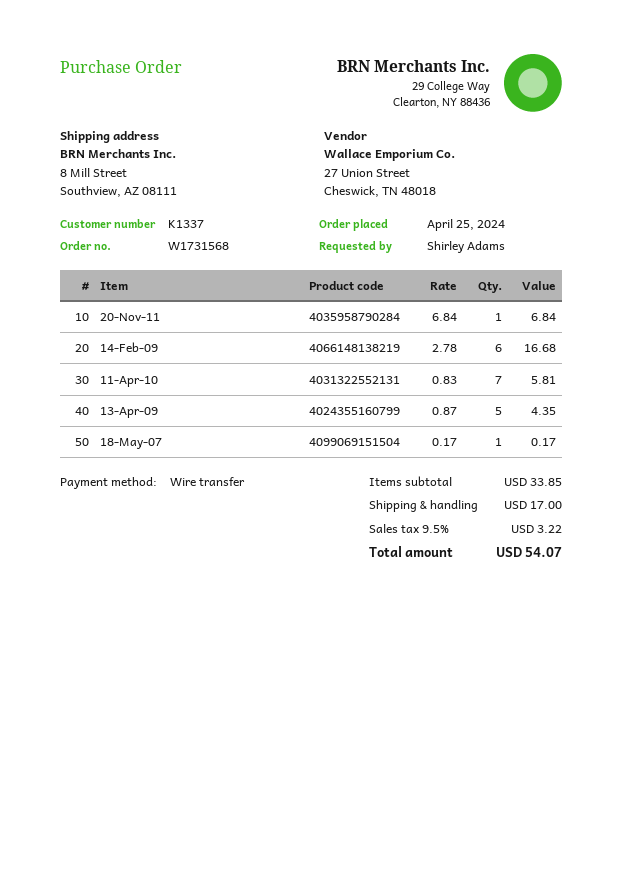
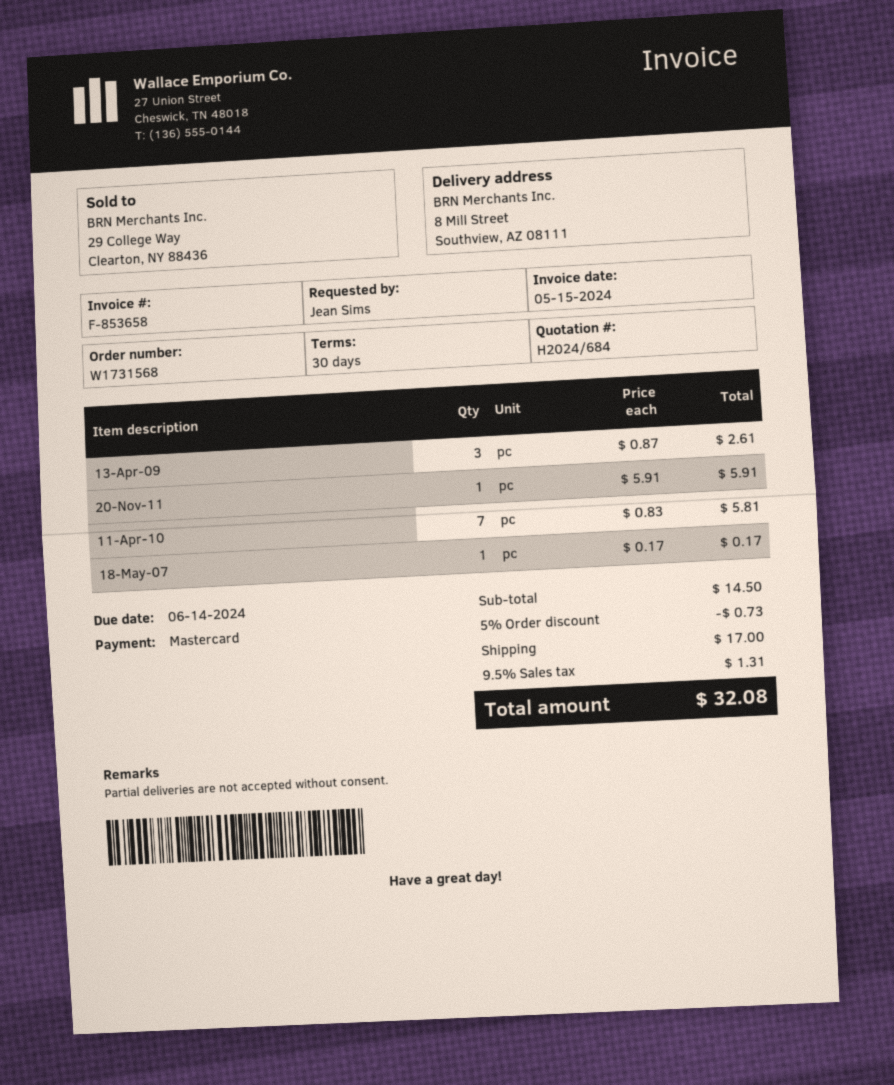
ordered by: Shirley Adams -> Jean Sims
payment method: bank transfer -> Mastercard
20-Nov-11: 1 x 6.84 = 6.84 -> 1 x 5.91 = 5.91
14-Feb-09: 6 x 2.78 = 16.68 -> none
13-Apr-09: 5 x 0.87 = 4.35 -> 3 x 0.87 = 2.61
subtotal: 33.85 -> 14.50
discount: none -> 5% = 0.73
tax: 9.5% = 3.22 -> 9.5% = 1.31
total: 54.07 -> 32.08

